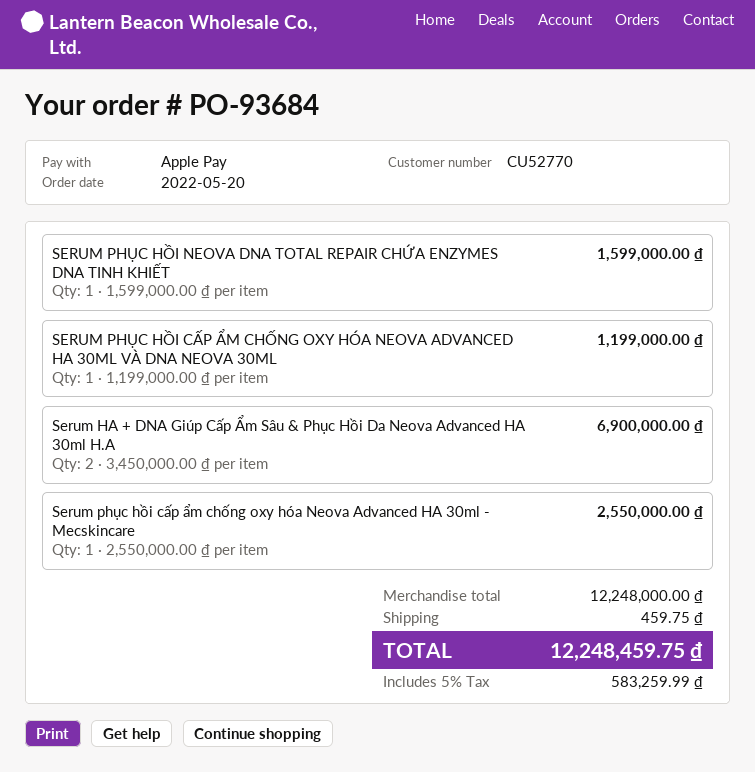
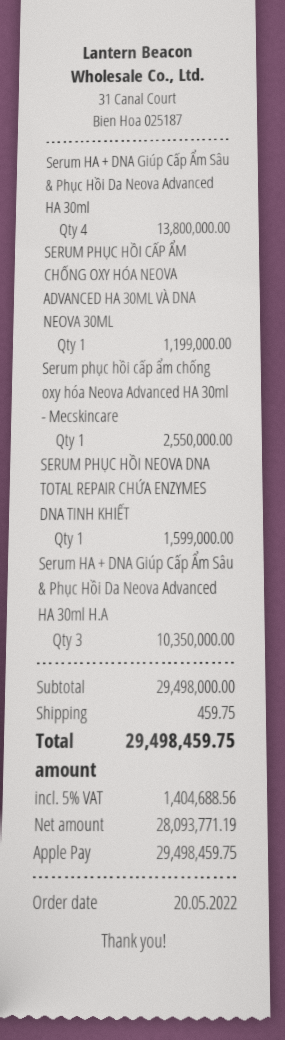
Serum HA + DNA Giúp Cấp Ẩm Sâu & Phục Hồi Da Neova Advanced HA 30ml H.A: 2 for 6900000.00 -> 3 for 10350000.00
Serum HA + DNA Giúp Cấp Ẩm Sâu & Phục Hồi Da Neova Advanced HA 30ml: none -> 4 for 13800000.00
subtotal: 12248000.00 -> 29498000.00
tax: 5% = 583259.99 -> 5% = 1404688.56
total: 12248459.75 -> 29498459.75

